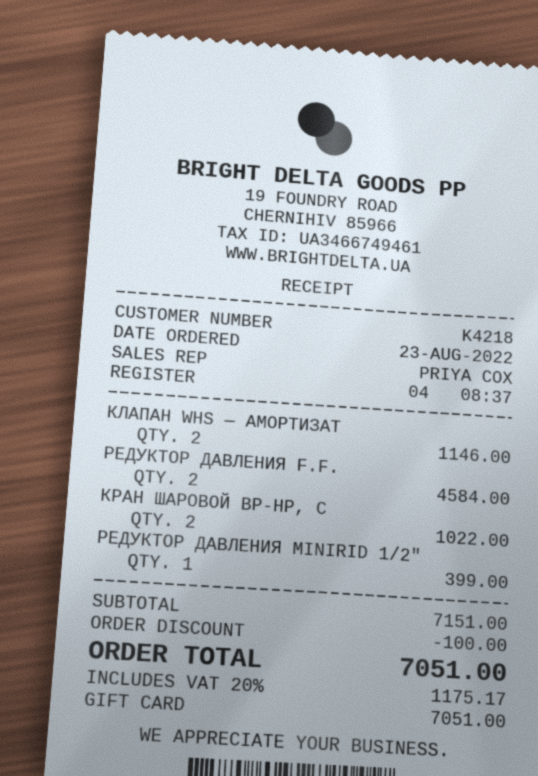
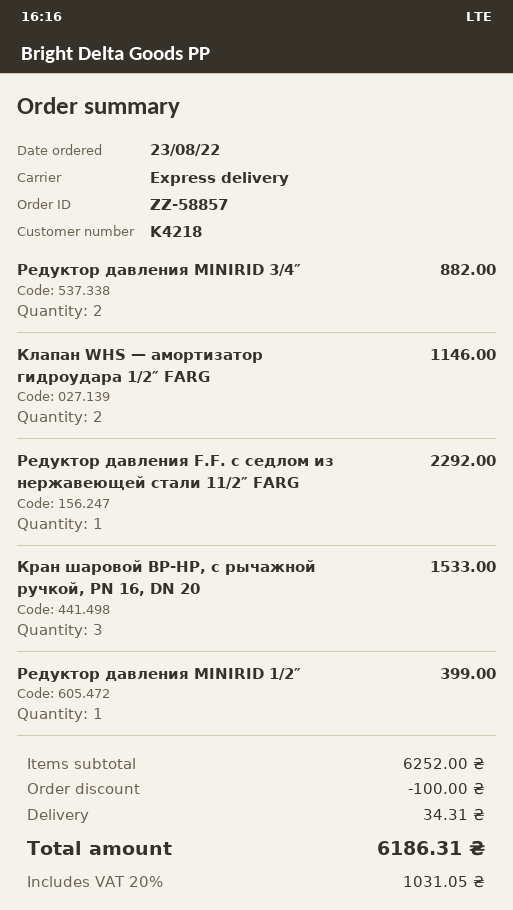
РЕДУКТОР ДАВЛЕНИЯ F.F.: 2 for 4584.00 -> 1 for 2292.00
КРАН ШАРОВОЙ ВР-НР, С: 2 for 1022.00 -> 3 for 1533.00
Редуктор давления MINIRID 3/4″: none -> 2 for 882.00
subtotal: 7151.00 -> 6252.00
shipping: none -> 34.31
tax: 20% = 1175.17 -> 20% = 1031.05
total: 7051.00 -> 6186.31

